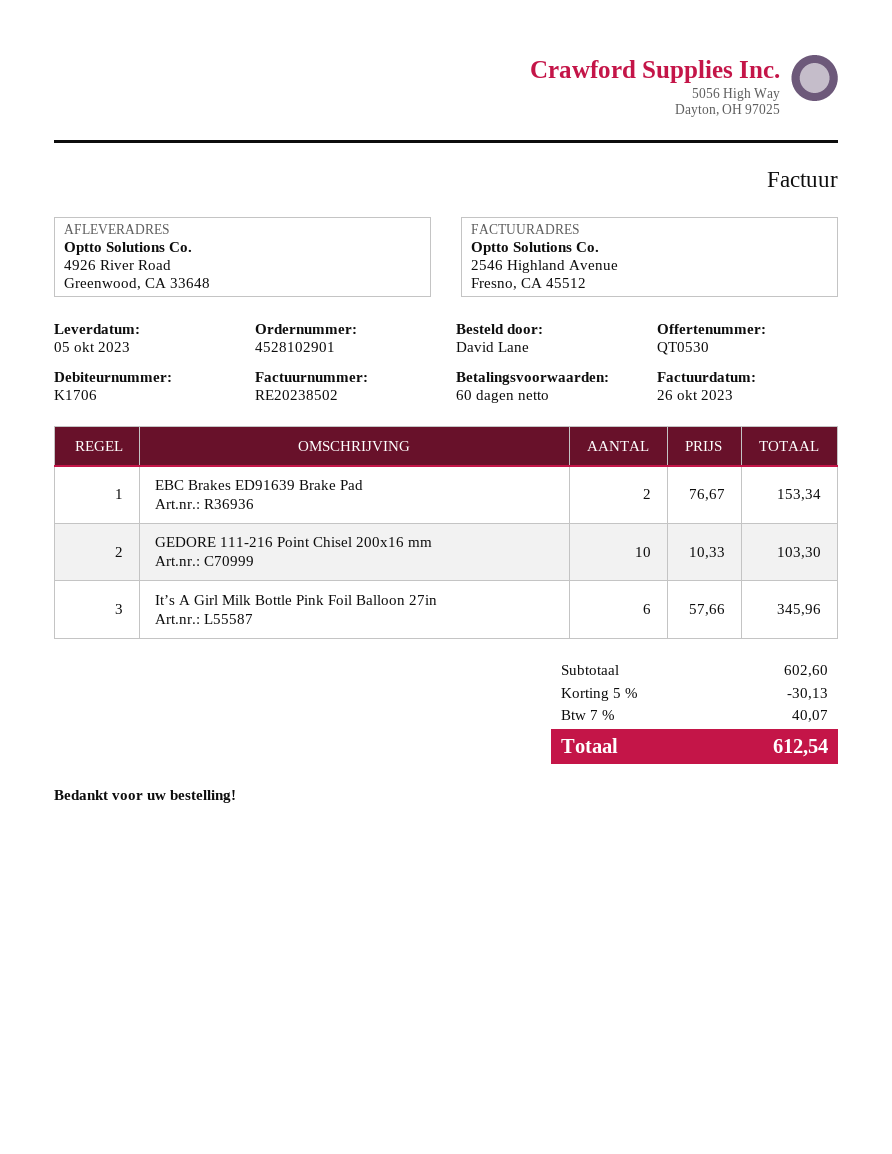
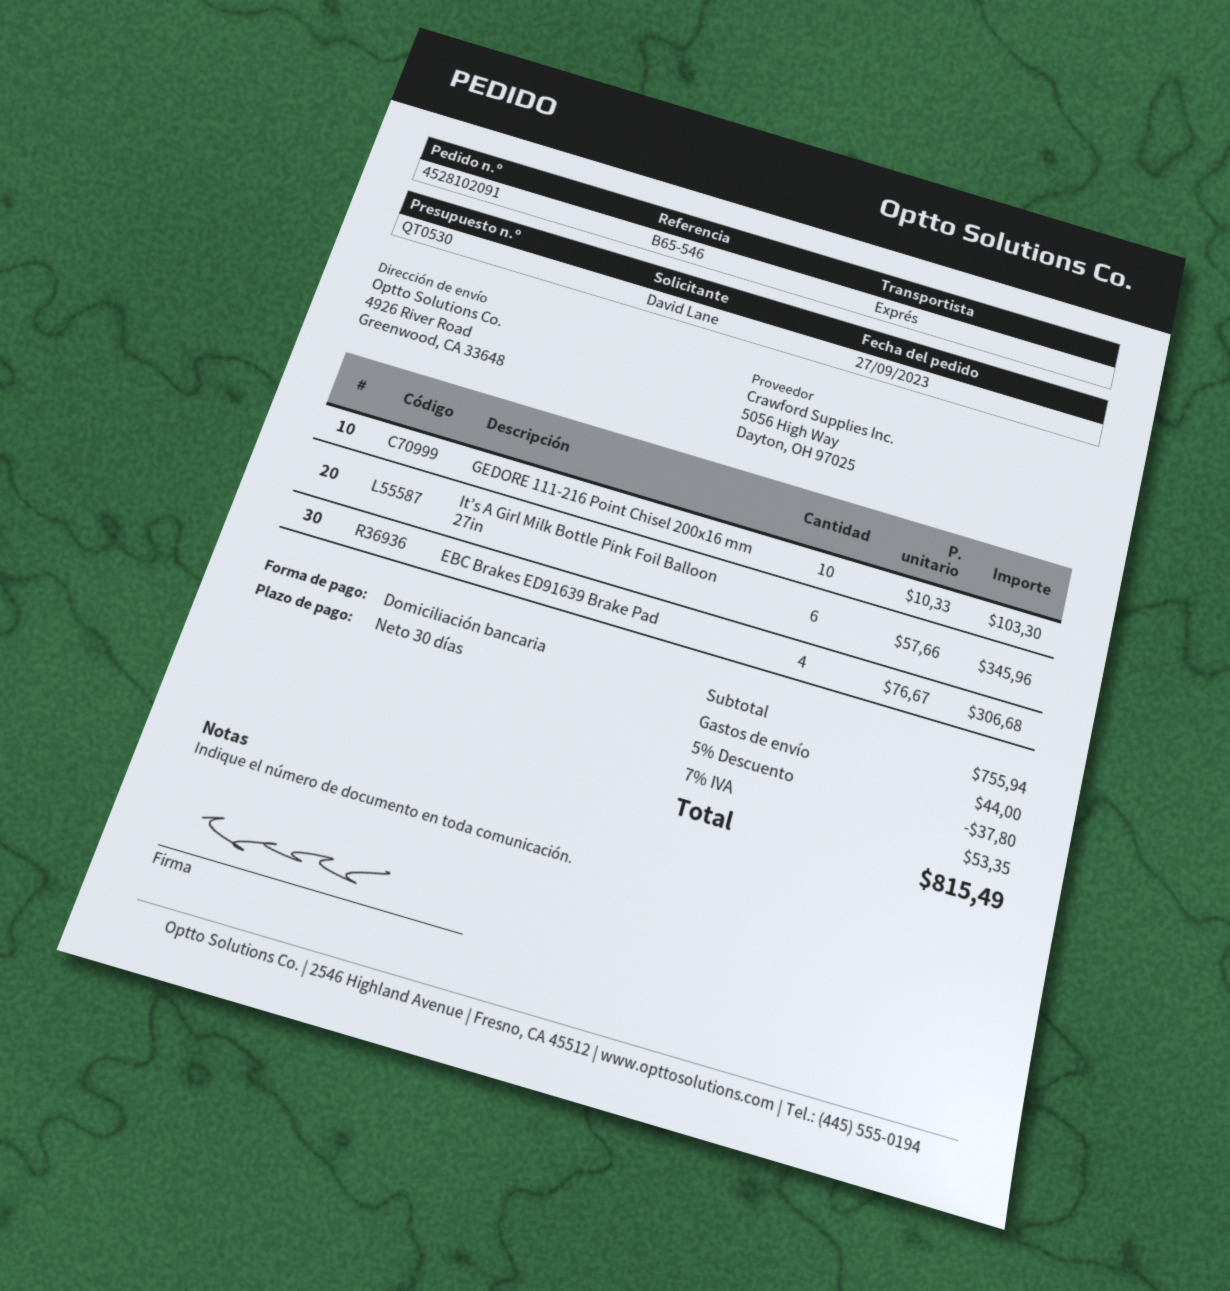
order number: 4528102901 -> 4528102091
payment terms: 60 days -> 30 days
EBC Brakes ED91639 Brake Pad: 2 x 76.67 = 153.34 -> 4 x 76.67 = 306.68
subtotal: 602.60 -> 755.94
discount: 5% = 30.13 -> 5% = 37.80
shipping: none -> 44.00
tax: 7% = 40.07 -> 7% = 53.35
total: 612.54 -> 815.49

